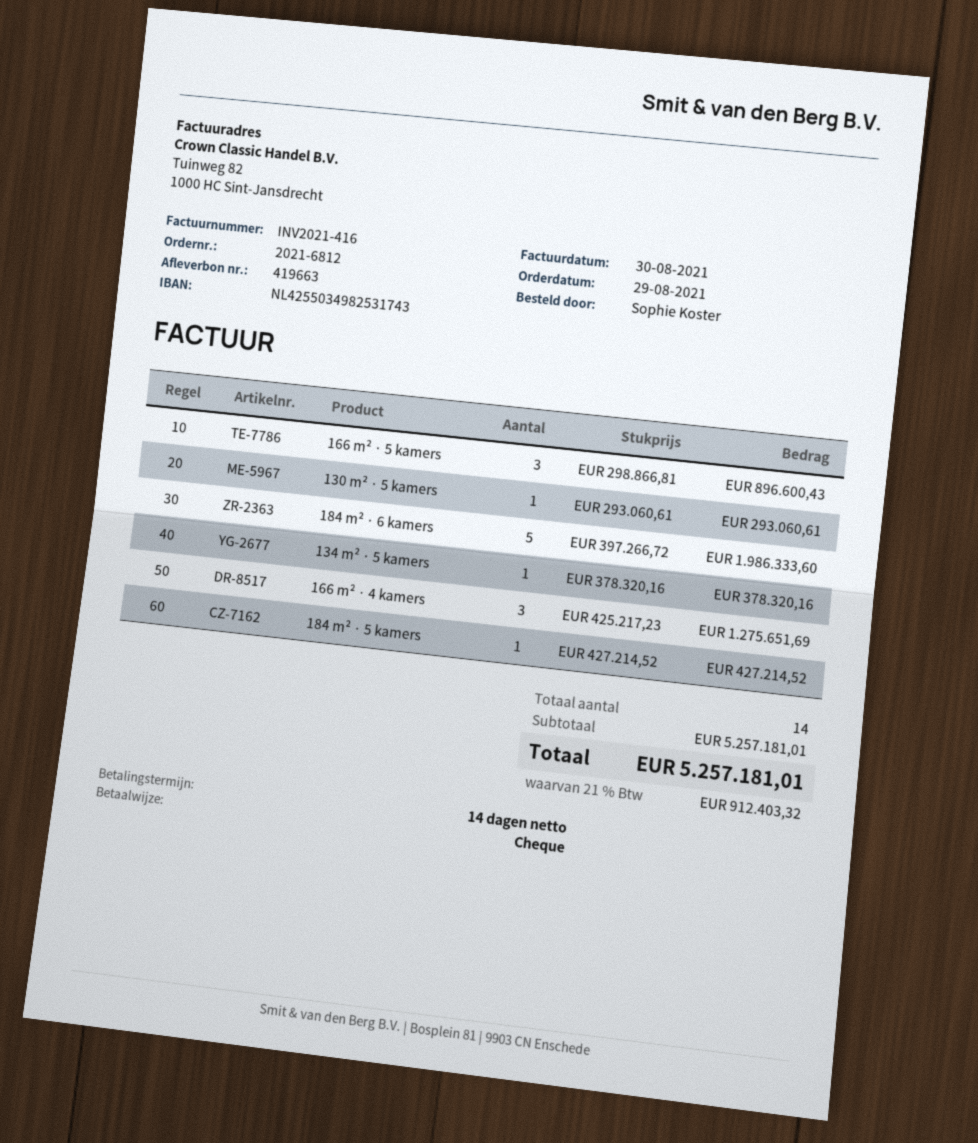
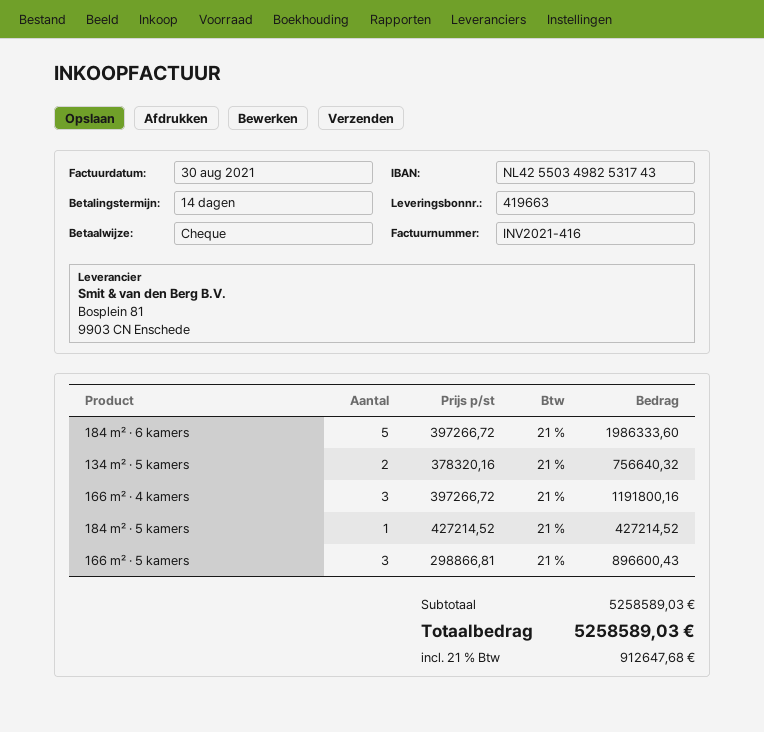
130 m² · 5 kamers: 1 x 293060.61 = 293060.61 -> none
134 m² · 5 kamers: 1 x 378320.16 = 378320.16 -> 2 x 378320.16 = 756640.32
166 m² · 4 kamers: 3 x 425217.23 = 1275651.69 -> 3 x 397266.72 = 1191800.16
subtotal: 5257181.01 -> 5258589.03
tax: 21% = 912403.32 -> 21% = 912647.68
total: 5257181.01 -> 5258589.03

